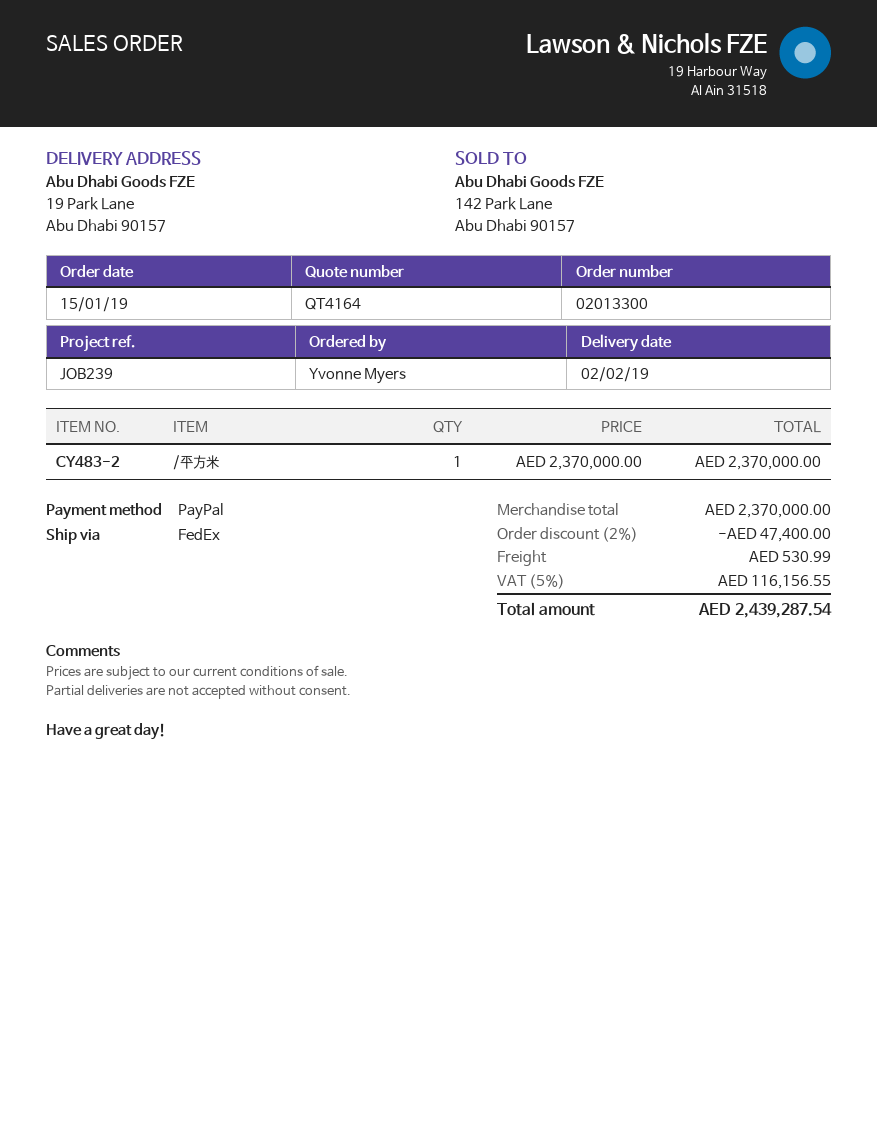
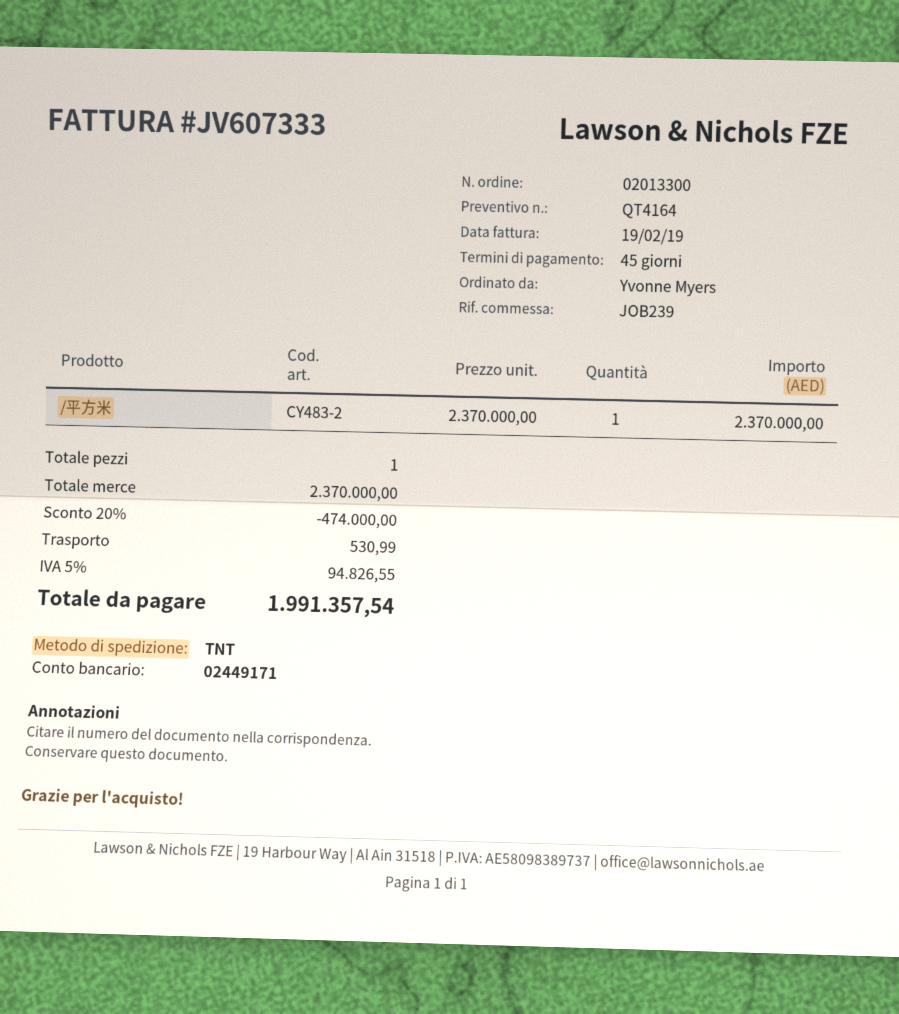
shipping method: FedEx -> TNT
discount: 2% = 47400.00 -> 20% = 474000.00
tax: 5% = 116156.55 -> 5% = 94826.55
total: 2439287.54 -> 1991357.54

